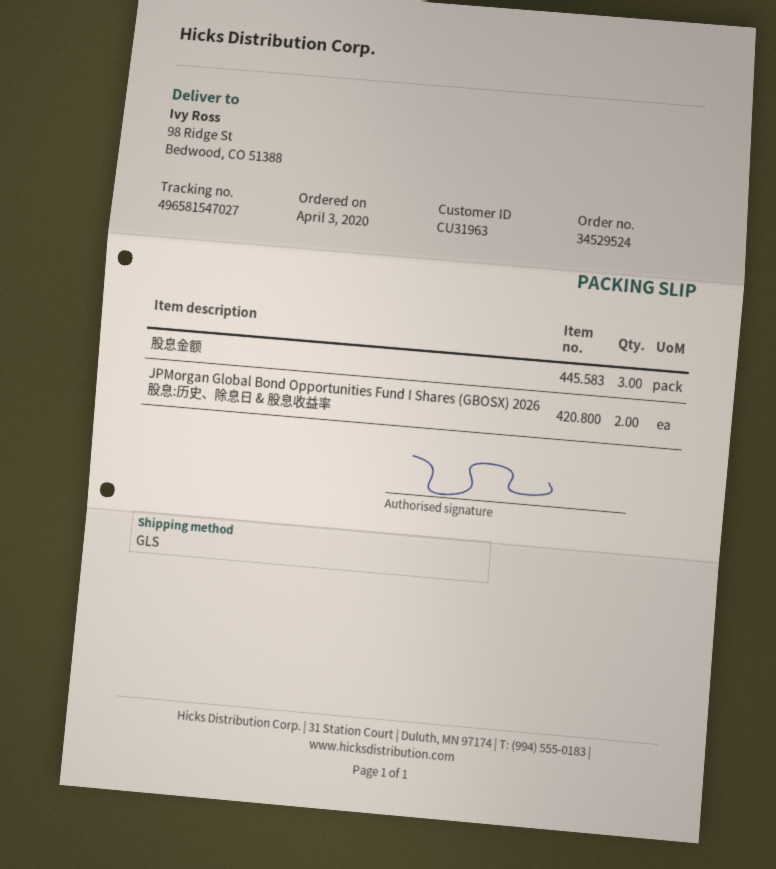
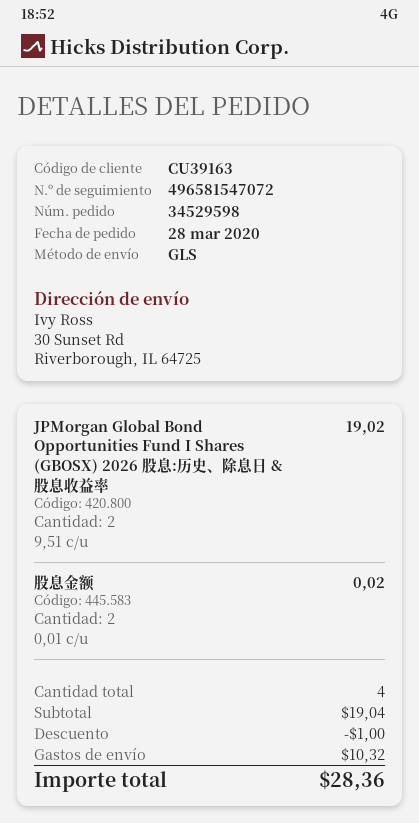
order number: 34529524 -> 34529598
order date: 2020-04-03 -> 2020-03-28
customer number: CU31963 -> CU39163
tracking number: 496581547027 -> 496581547072
ship to: 98 Ridge St, Bedwood, CO 51388 -> 30 Sunset Rd, Riverborough, IL 64725
股息金额: 3 -> 2

